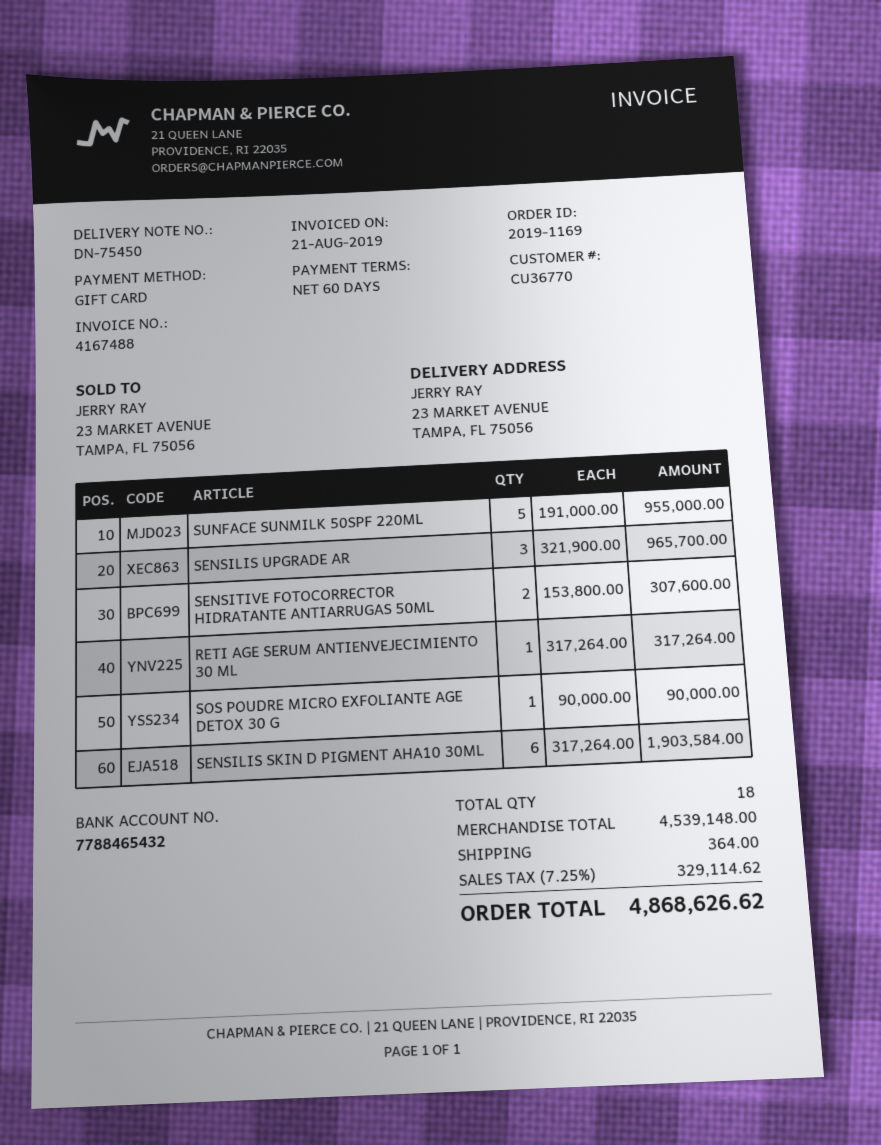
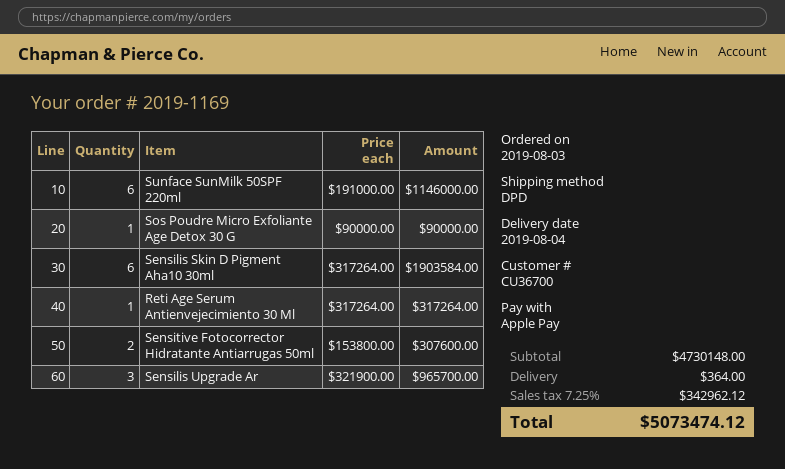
customer number: CU36770 -> CU36700
payment method: gift card -> Apple Pay
SUNFACE SUNMILK 50SPF 220ML: 5 x 191000.00 = 955000.00 -> 6 x 191000.00 = 1146000.00
subtotal: 4539148.00 -> 4730148.00
tax: 7.25% = 329114.62 -> 7.25% = 342962.12
total: 4868626.62 -> 5073474.12

